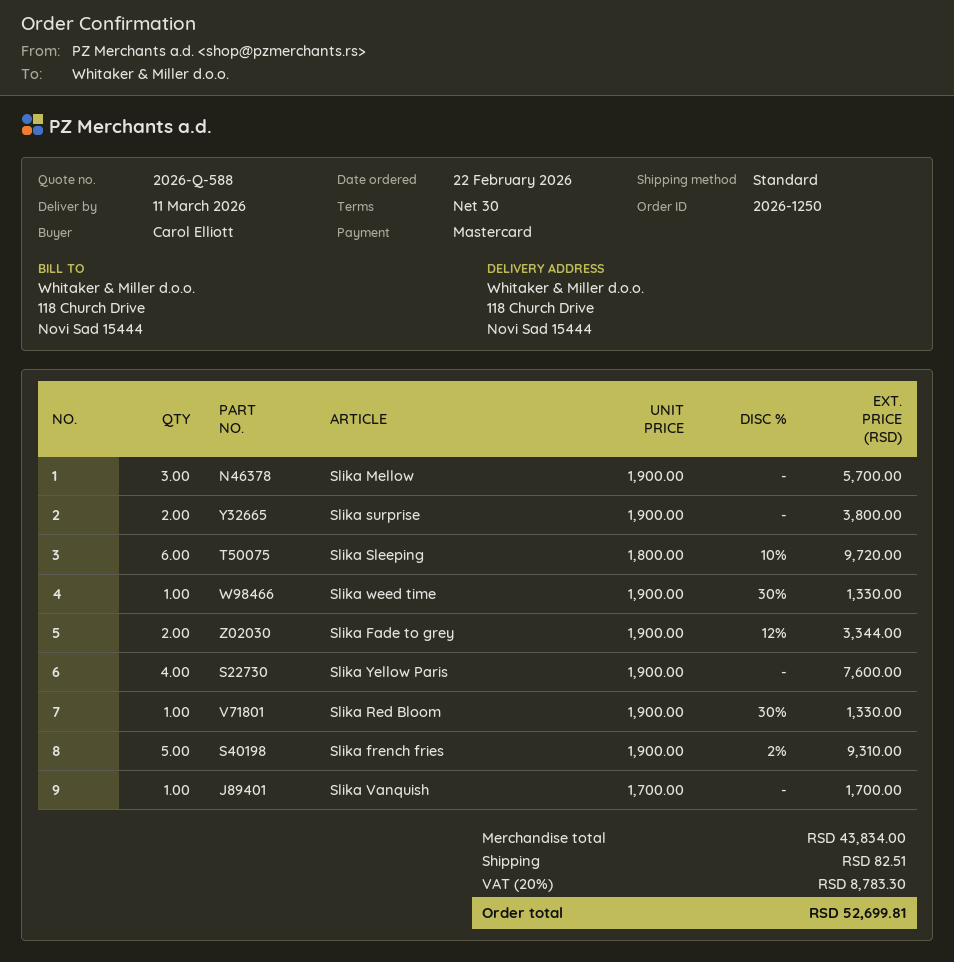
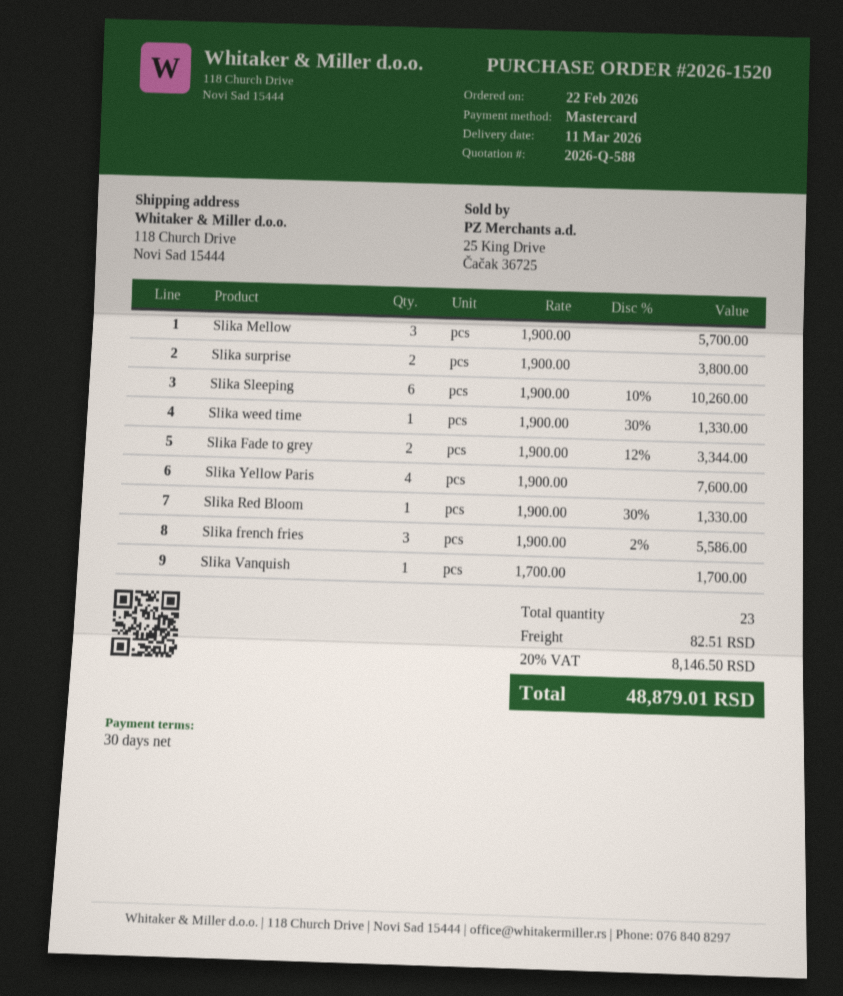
order number: 2026-1250 -> 2026-1520
Slika Sleeping: 6 x 1800.00 - 10% = 9720.00 -> 6 x 1900.00 - 10% = 10260.00
Slika french fries: 5 x 1900.00 - 2% = 9310.00 -> 3 x 1900.00 - 2% = 5586.00
tax: 20% = 8783.30 -> 20% = 8146.50
total: 52699.81 -> 48879.01

